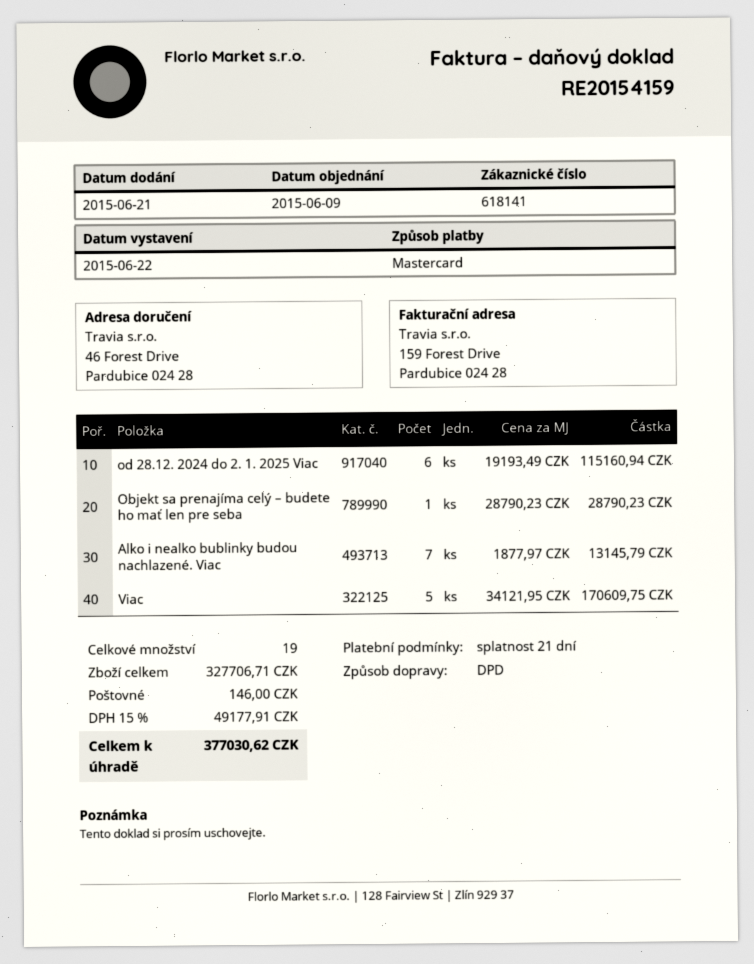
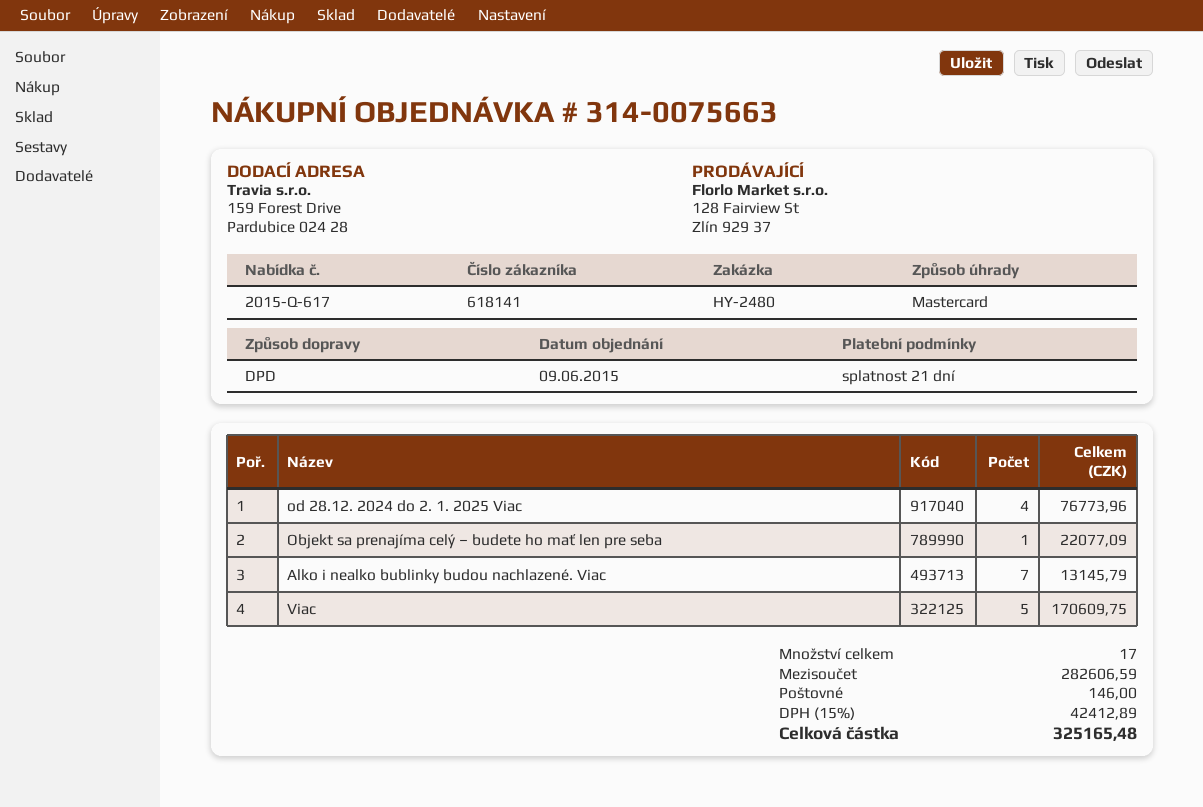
ship to: 46 Forest Drive, Pardubice 024 28 -> 159 Forest Drive, Pardubice 024 28
od 28.12. 2024 do 2. 1. 2025 Viac: 6 for 115160.94 -> 4 for 76773.96
Objekt sa prenajíma celý – budete ho mať len pre seba: 1 for 28790.23 -> 1 for 22077.09
total quantity: 19 -> 17
subtotal: 327706.71 -> 282606.59
tax: 15% = 49177.91 -> 15% = 42412.89
total: 377030.62 -> 325165.48

